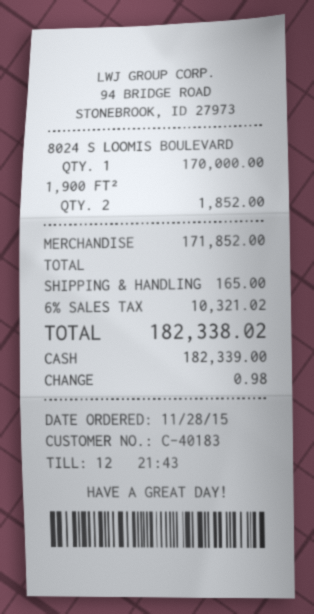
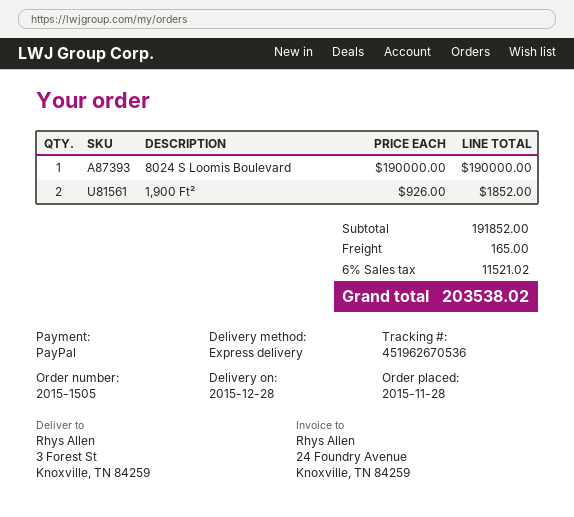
payment method: cash -> PayPal
8024 S LOOMIS BOULEVARD: 1 for 170000.00 -> 1 for 190000.00
subtotal: 171852.00 -> 191852.00
tax: 6% = 10321.02 -> 6% = 11521.02
total: 182338.02 -> 203538.02

